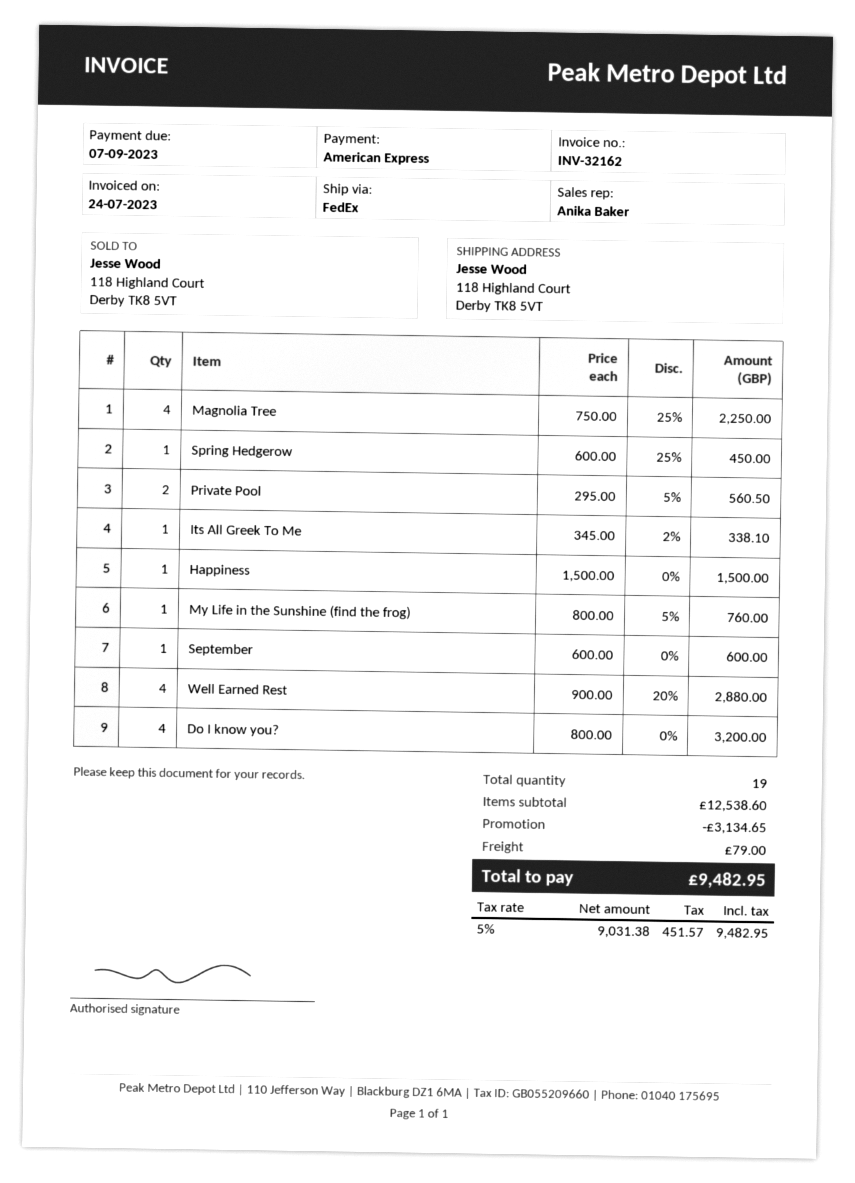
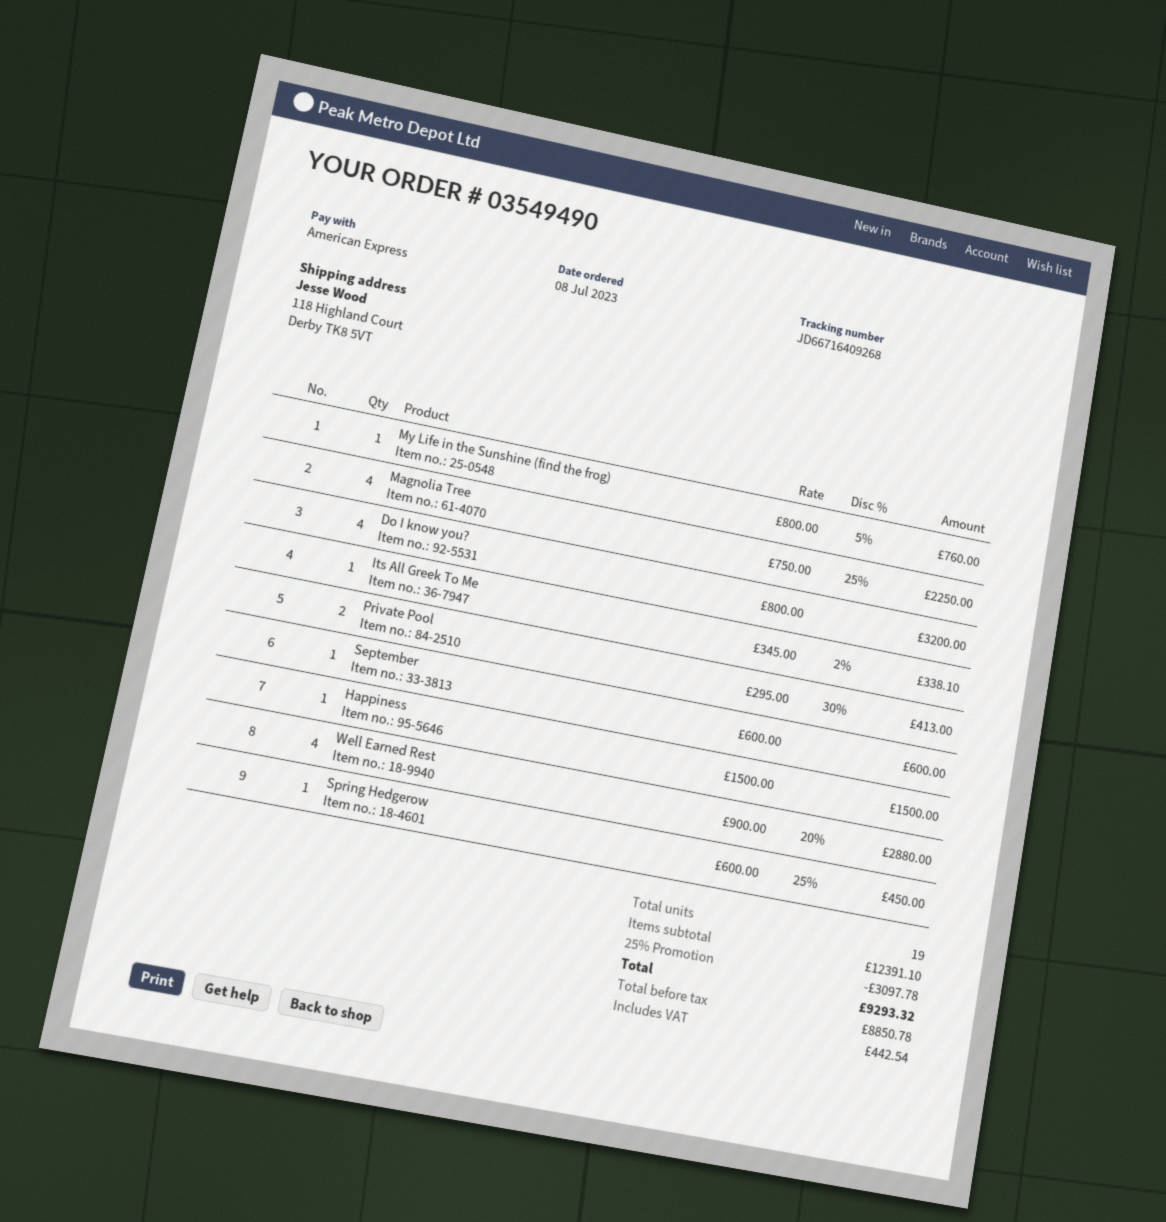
Private Pool: 2 x 295.00 - 5% = 560.50 -> 2 x 295.00 - 30% = 413.00
subtotal: 12538.60 -> 12391.10
discount: 3134.65 -> 3097.78
shipping: 79.00 -> none
net: 9031.38 -> 8850.78
tax: 451.57 -> 442.54
total: 9482.95 -> 9293.32

